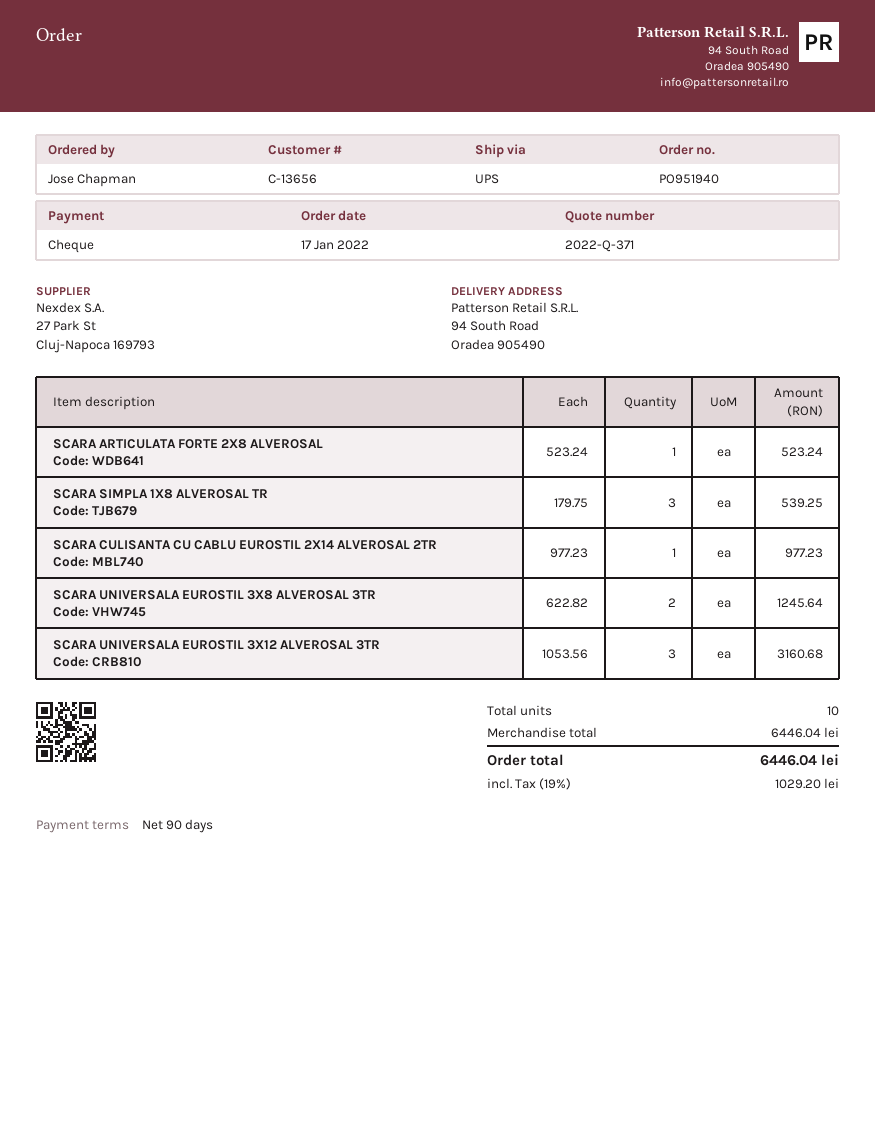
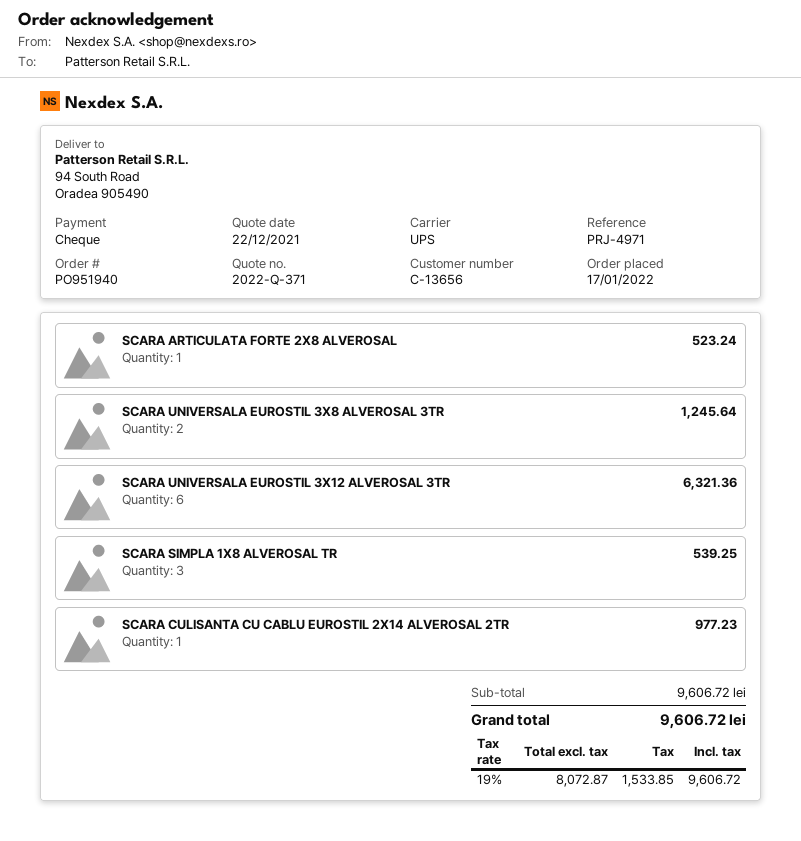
SCARA UNIVERSALA EUROSTIL 3X12 ALVEROSAL 3TR: 3 for 3160.68 -> 6 for 6321.36
subtotal: 6446.04 -> 9606.72
tax: 19% = 1029.20 -> 19% = 1533.85
total: 6446.04 -> 9606.72

